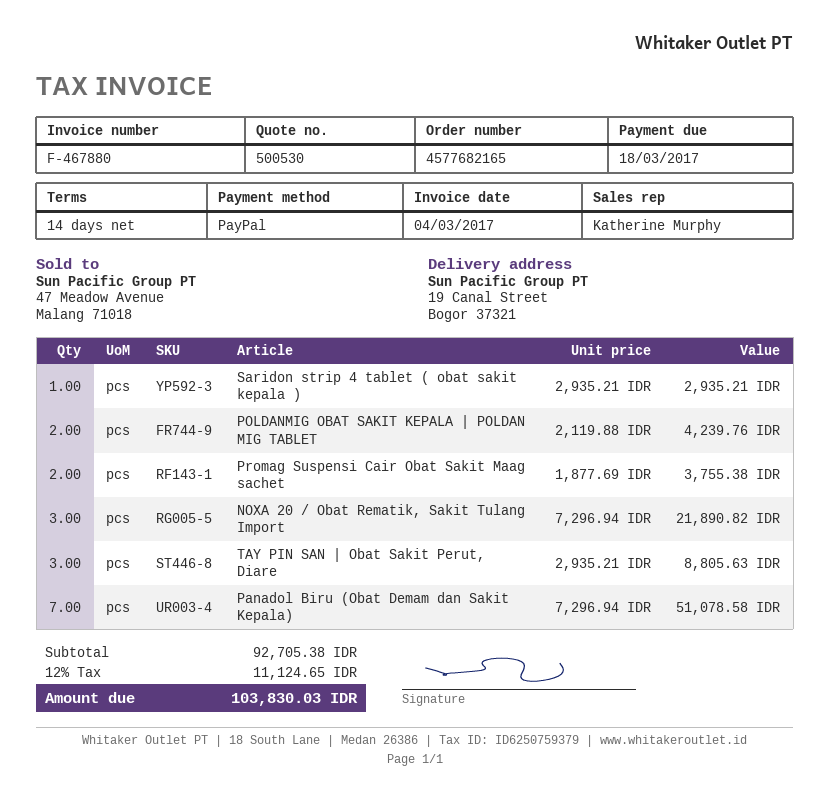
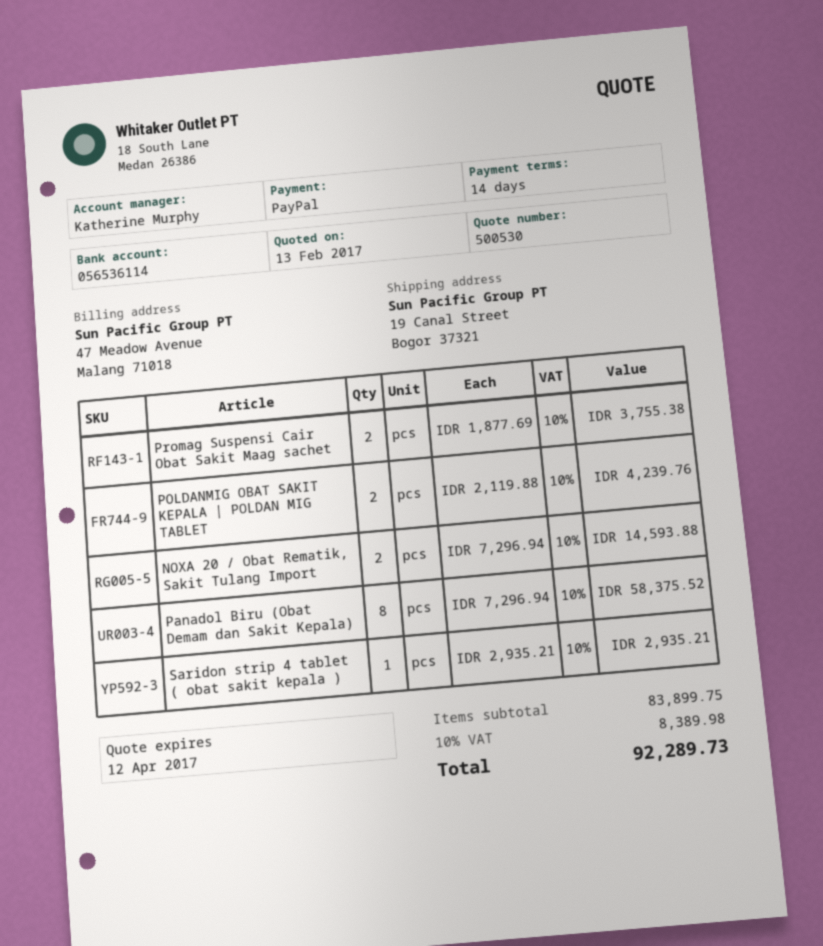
NOXA 20 / Obat Rematik, Sakit Tulang Import: 3 x 7296.94 = 21890.82 -> 2 x 7296.94 = 14593.88
TAY PIN SAN | Obat Sakit Perut, Diare: 3 x 2935.21 = 8805.63 -> none
Panadol Biru (Obat Demam dan Sakit Kepala): 7 x 7296.94 = 51078.58 -> 8 x 7296.94 = 58375.52
subtotal: 92705.38 -> 83899.75
tax: 12% = 11124.65 -> 10% = 8389.98
total: 103830.03 -> 92289.73

